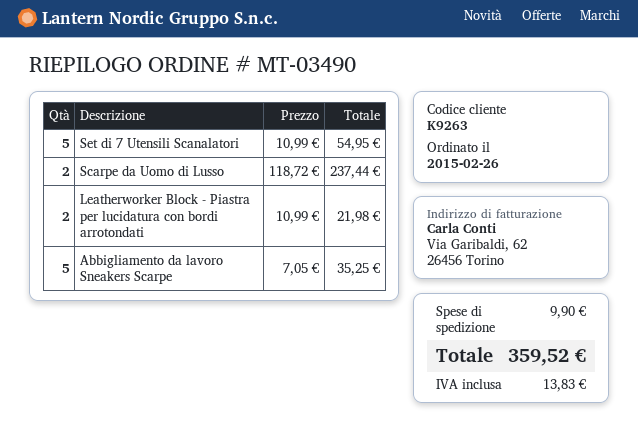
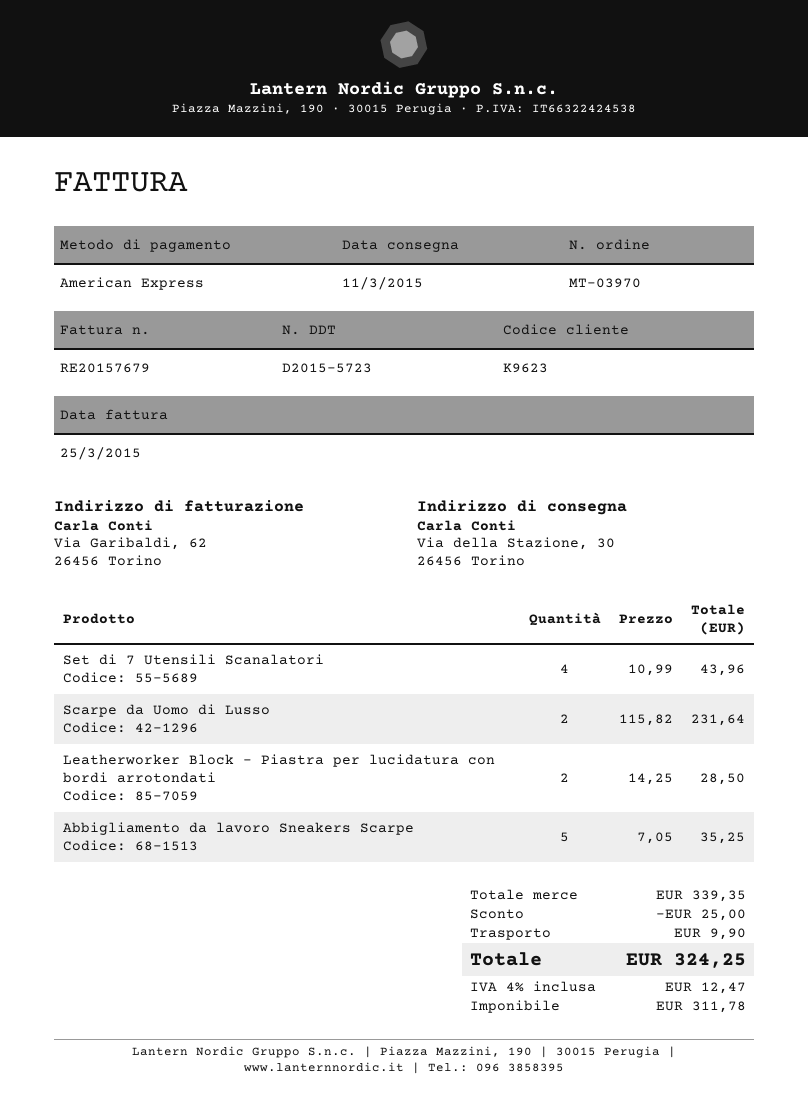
order number: MT-03490 -> MT-03970
customer number: K9263 -> K9623
Set di 7 Utensili Scanalatori: 5 x 10.99 = 54.95 -> 4 x 10.99 = 43.96
Scarpe da Uomo di Lusso: 2 x 118.72 = 237.44 -> 2 x 115.82 = 231.64
Leatherworker Block - Piastra per lucidatura con bordi arrotondati: 2 x 10.99 = 21.98 -> 2 x 14.25 = 28.50
discount: none -> 25.00
tax: 13.83 -> 12.47
total: 359.52 -> 324.25

